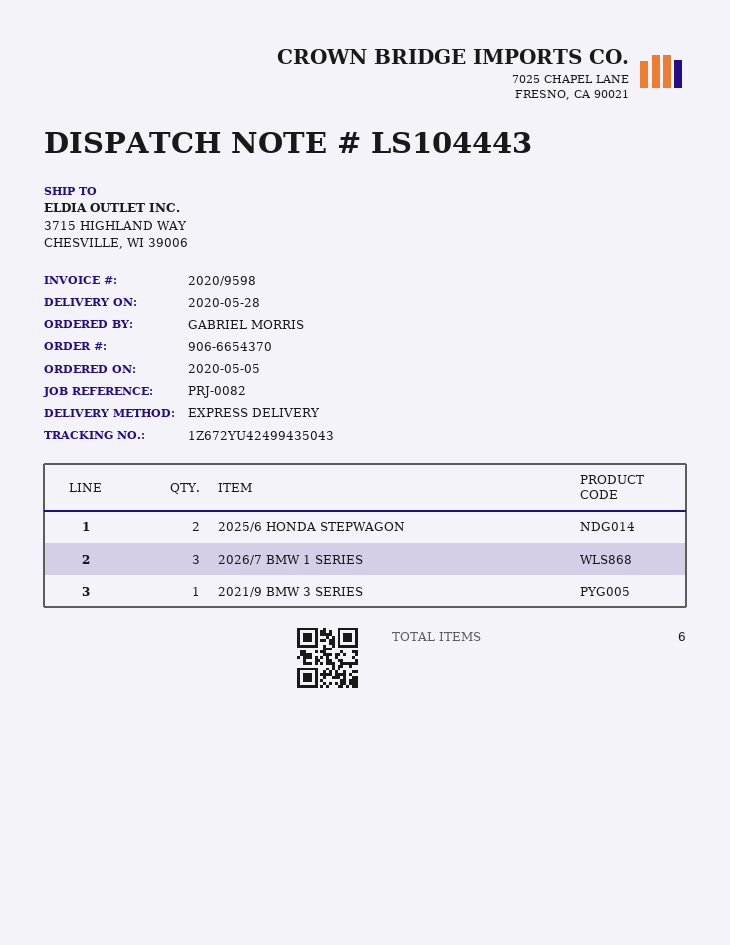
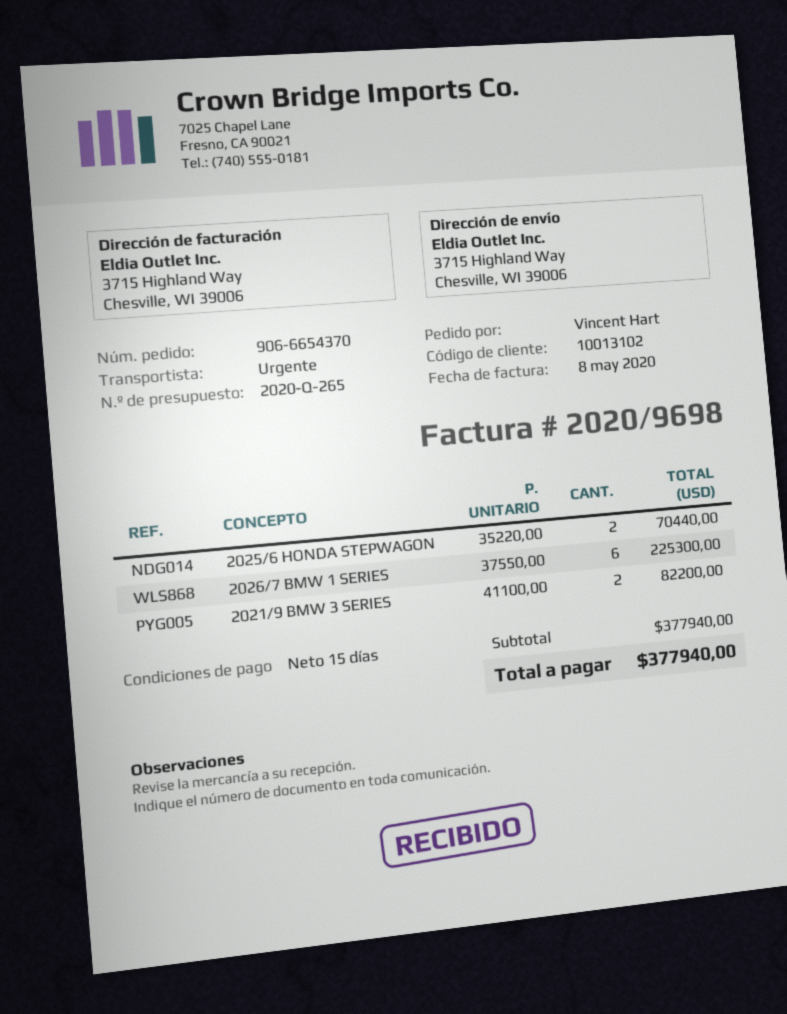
invoice number: 2020/9598 -> 2020/9698
ordered by: GABRIEL MORRIS -> Vincent Hart
2026/7 BMW 1 SERIES: 3 -> 6
2021/9 BMW 3 SERIES: 1 -> 2

